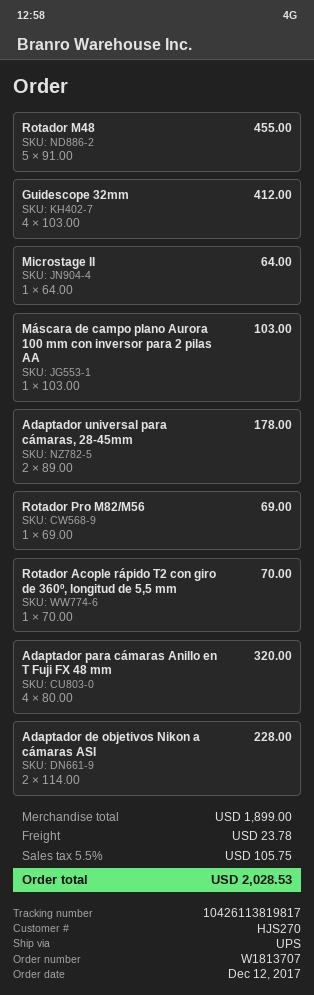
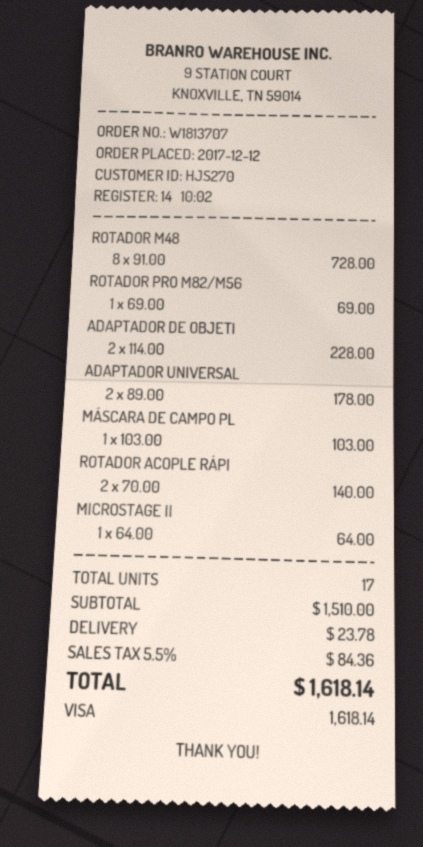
Rotador M48: 5 x 91.00 = 455.00 -> 8 x 91.00 = 728.00
Guidescope 32mm: 4 x 103.00 = 412.00 -> none
Rotador Acople rápido T2 con giro de 360º, longitud de 5,5 mm: 1 x 70.00 = 70.00 -> 2 x 70.00 = 140.00
Adaptador para cámaras Anillo en T Fuji FX 48 mm: 4 x 80.00 = 320.00 -> none
subtotal: 1899.00 -> 1510.00
tax: 5.5% = 105.75 -> 5.5% = 84.36
total: 2028.53 -> 1618.14

